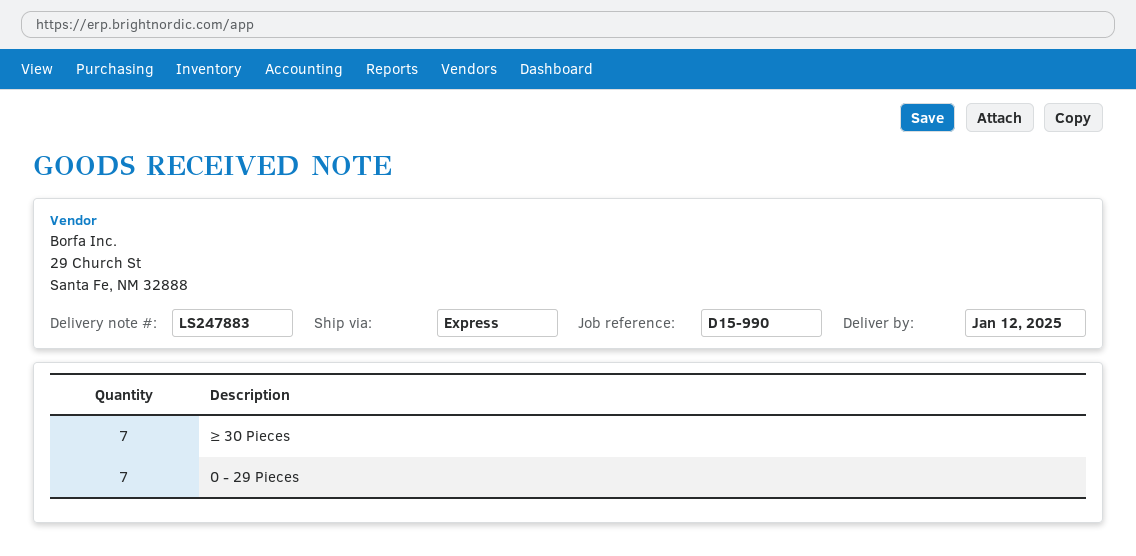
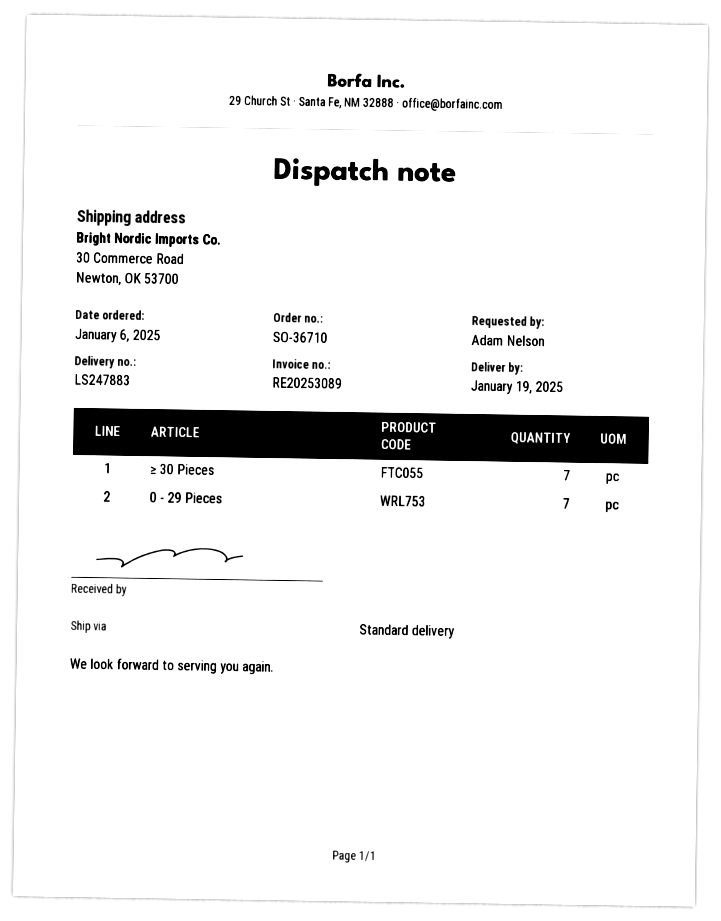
delivery date: 2025-01-12 -> 2025-01-19
shipping method: express -> standard

